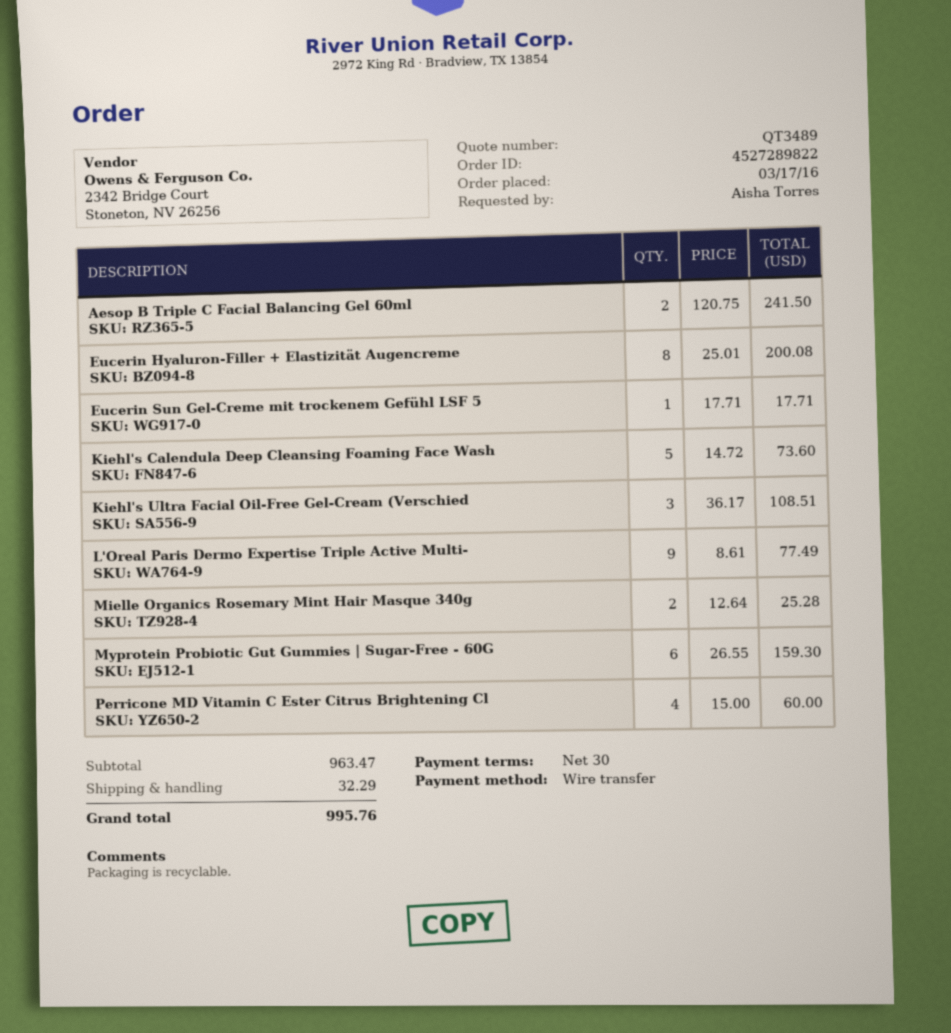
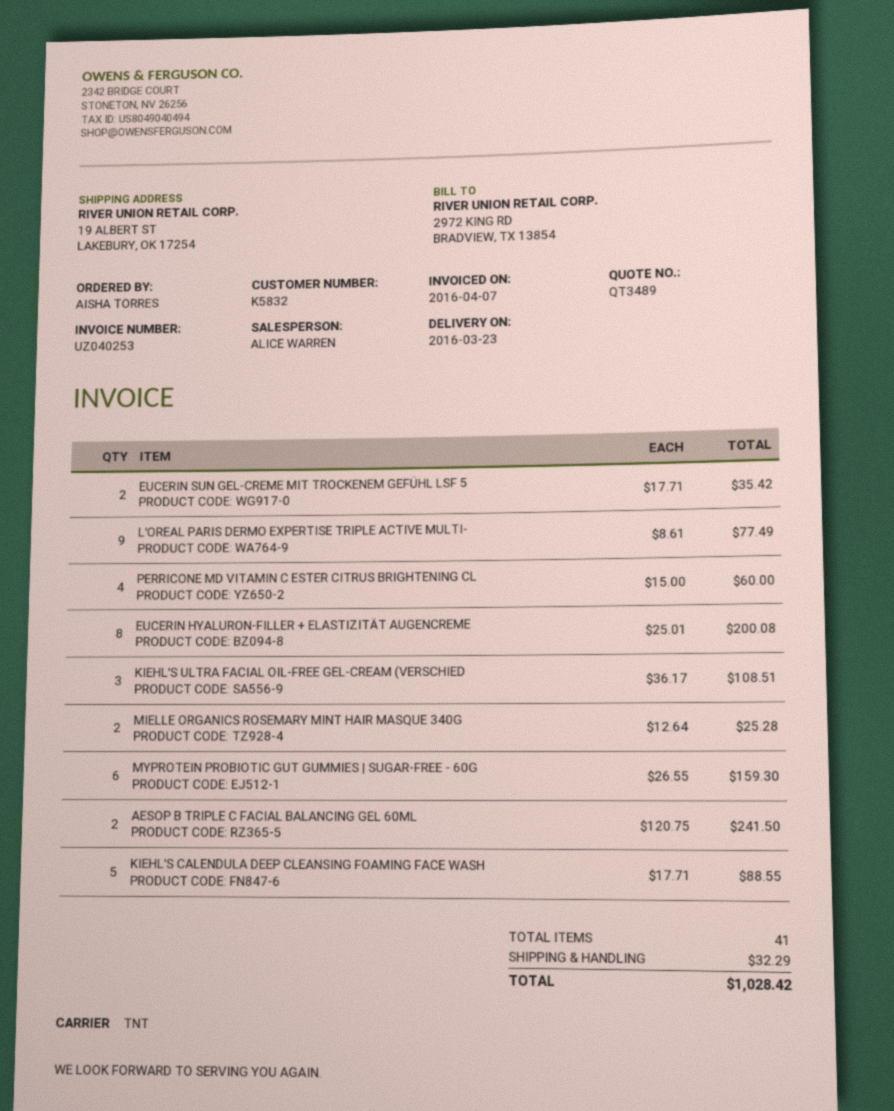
Eucerin Sun Gel-Creme mit trockenem Gefühl LSF 5: 1 x 17.71 = 17.71 -> 2 x 17.71 = 35.42
Kiehl's Calendula Deep Cleansing Foaming Face Wash: 5 x 14.72 = 73.60 -> 5 x 17.71 = 88.55
total: 995.76 -> 1028.42

